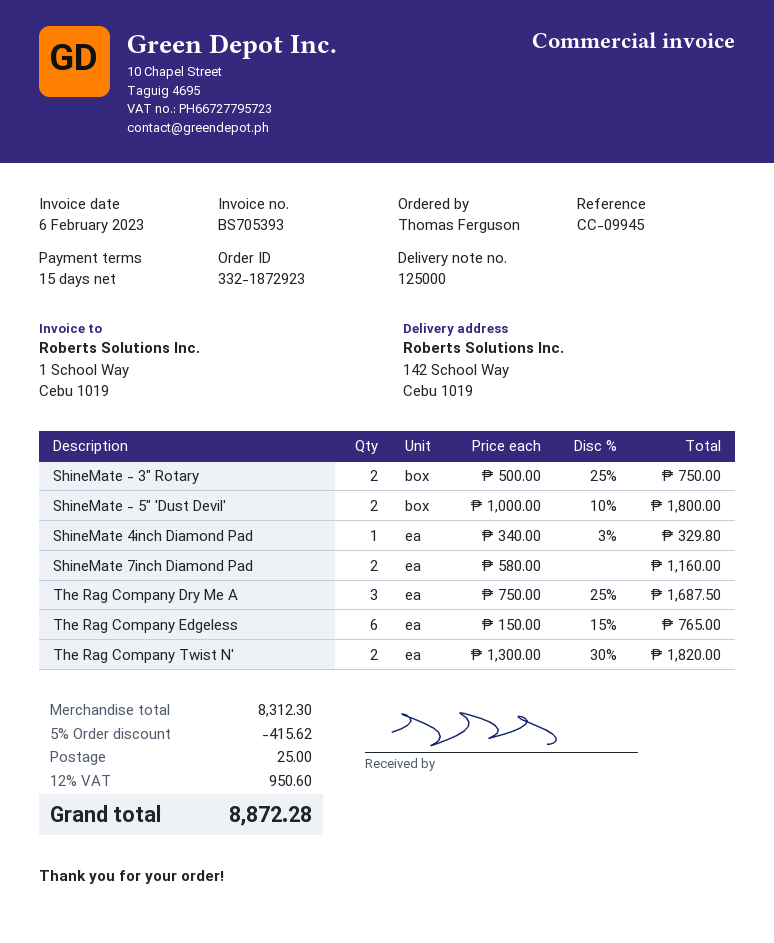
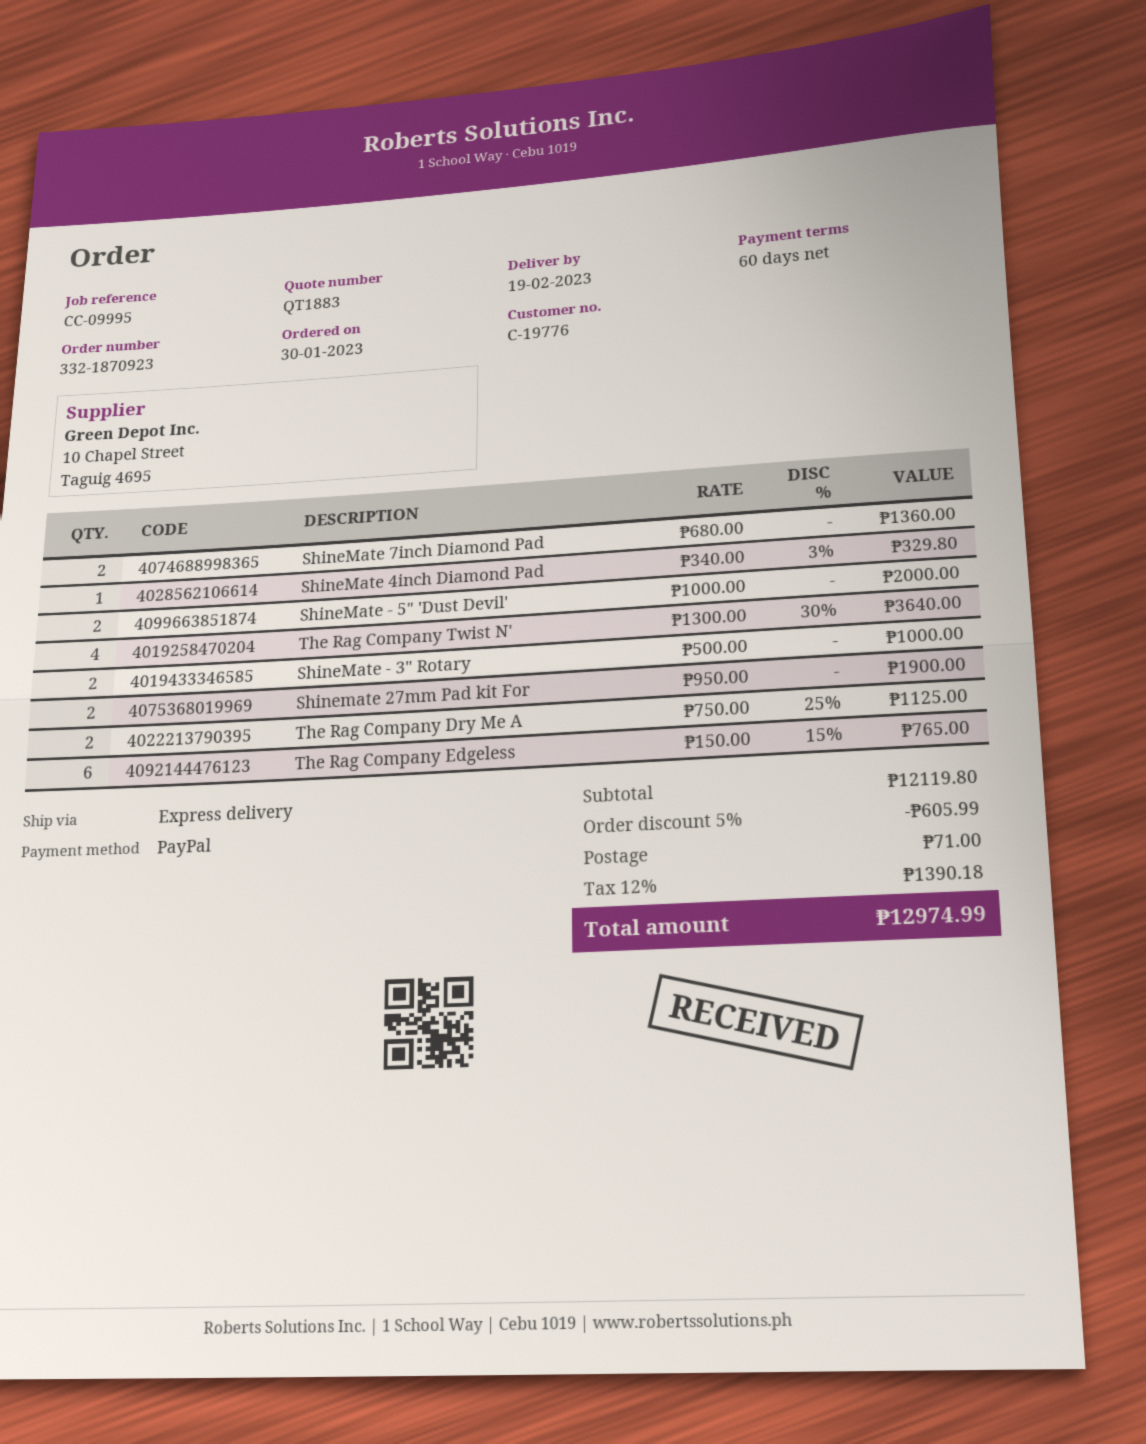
order number: 332-1872923 -> 332-1870923
payment terms: 15 days -> 60 days
reference: CC-09945 -> CC-09995
ShineMate - 3" Rotary: 2 x 500.00 - 25% = 750.00 -> 2 x 500.00 = 1000.00
ShineMate - 5" 'Dust Devil': 2 x 1000.00 - 10% = 1800.00 -> 2 x 1000.00 = 2000.00
ShineMate 7inch Diamond Pad: 2 x 580.00 = 1160.00 -> 2 x 680.00 = 1360.00
The Rag Company Dry Me A: 3 x 750.00 - 25% = 1687.50 -> 2 x 750.00 - 25% = 1125.00
The Rag Company Twist N': 2 x 1300.00 - 30% = 1820.00 -> 4 x 1300.00 - 30% = 3640.00
Shinemate 27mm Pad kit For: none -> 2 x 950.00 = 1900.00
subtotal: 8312.30 -> 12119.80
discount: 5% = 415.62 -> 5% = 605.99
shipping: 25.00 -> 71.00
tax: 12% = 950.60 -> 12% = 1390.18
total: 8872.28 -> 12974.99

